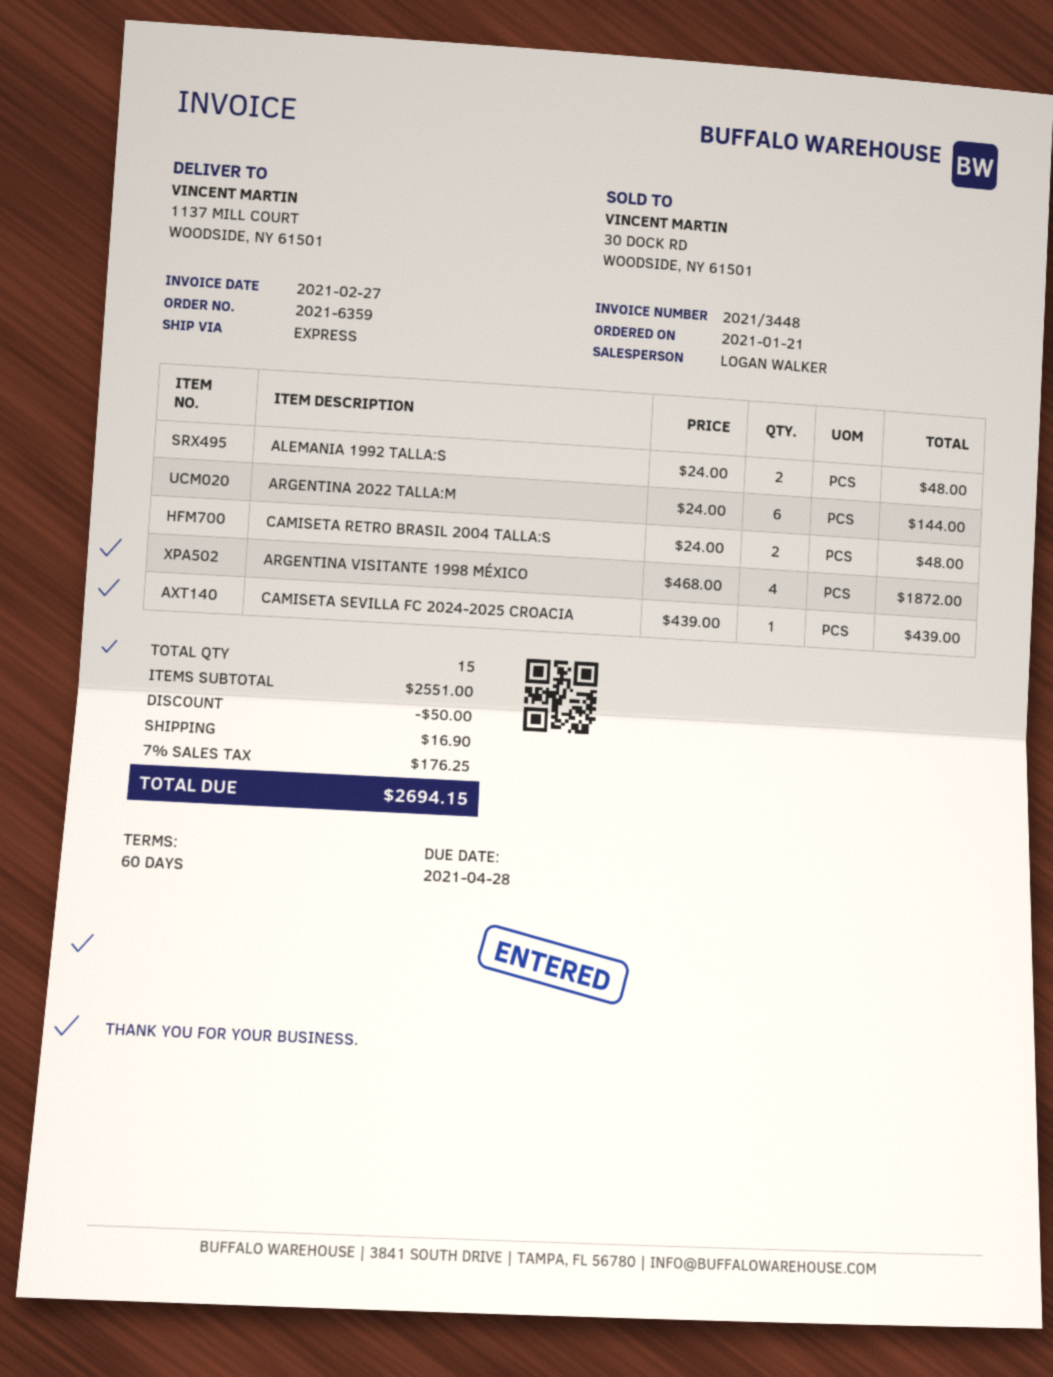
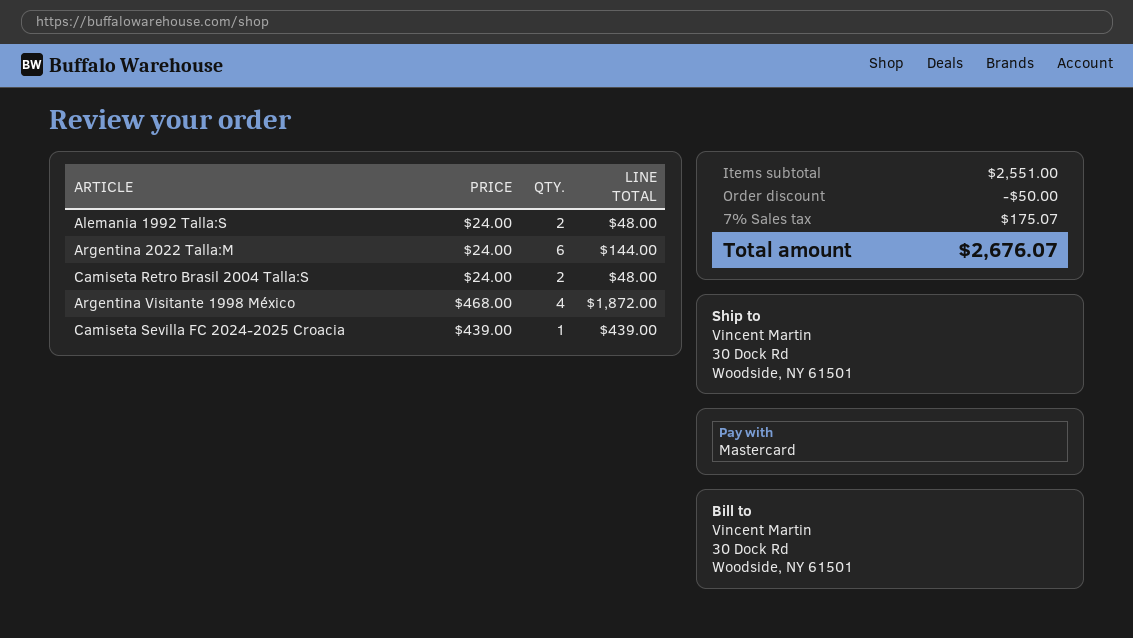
ship to: 1137 MILL COURT, WOODSIDE, NY 61501 -> 30 Dock Rd, Woodside, NY 61501
shipping: 16.90 -> none
tax: 7% = 176.25 -> 7% = 175.07
total: 2694.15 -> 2676.07

